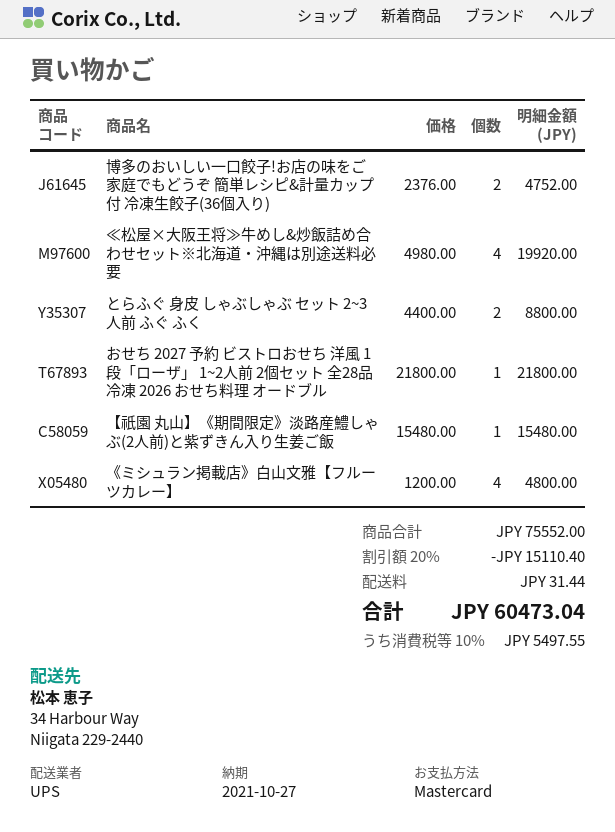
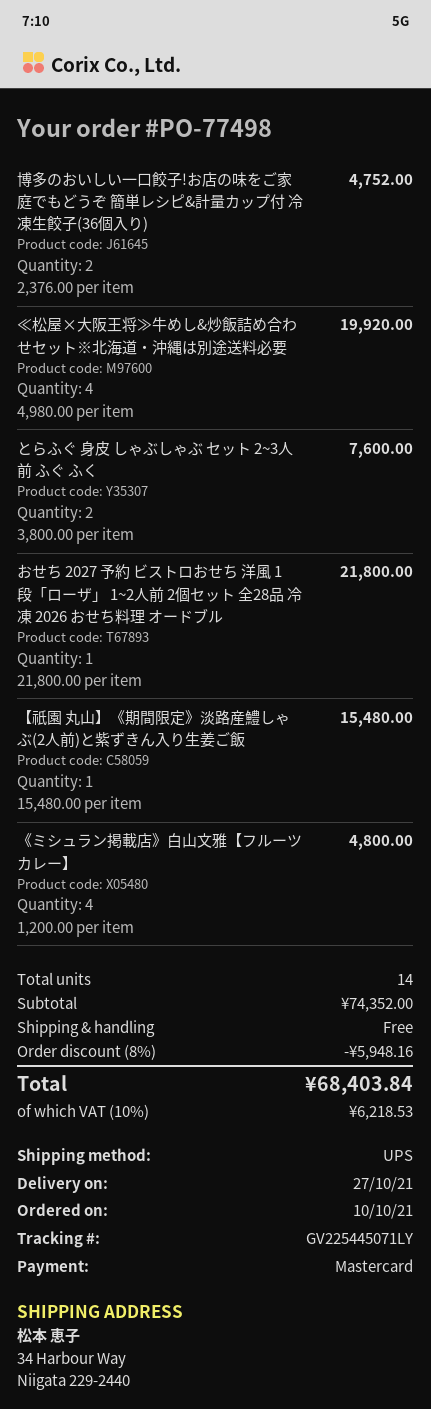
とらふぐ 身皮 しゃぶしゃぶ セット 2~3人前 ふぐ ふく: 2 x 4400.00 = 8800.00 -> 2 x 3800.00 = 7600.00
subtotal: 75552.00 -> 74352.00
discount: 20% = 15110.40 -> 8% = 5948.16
shipping: 31.44 -> 0.00
tax: 10% = 5497.55 -> 10% = 6218.53
total: 60473.04 -> 68403.84

